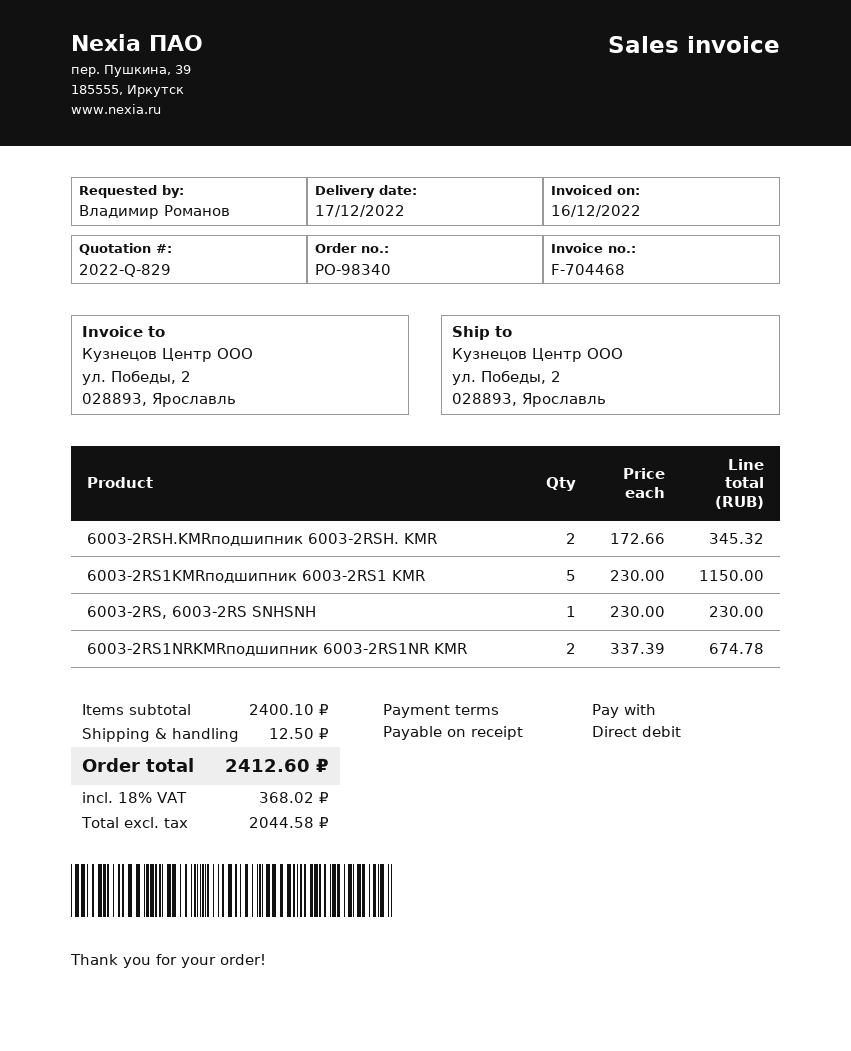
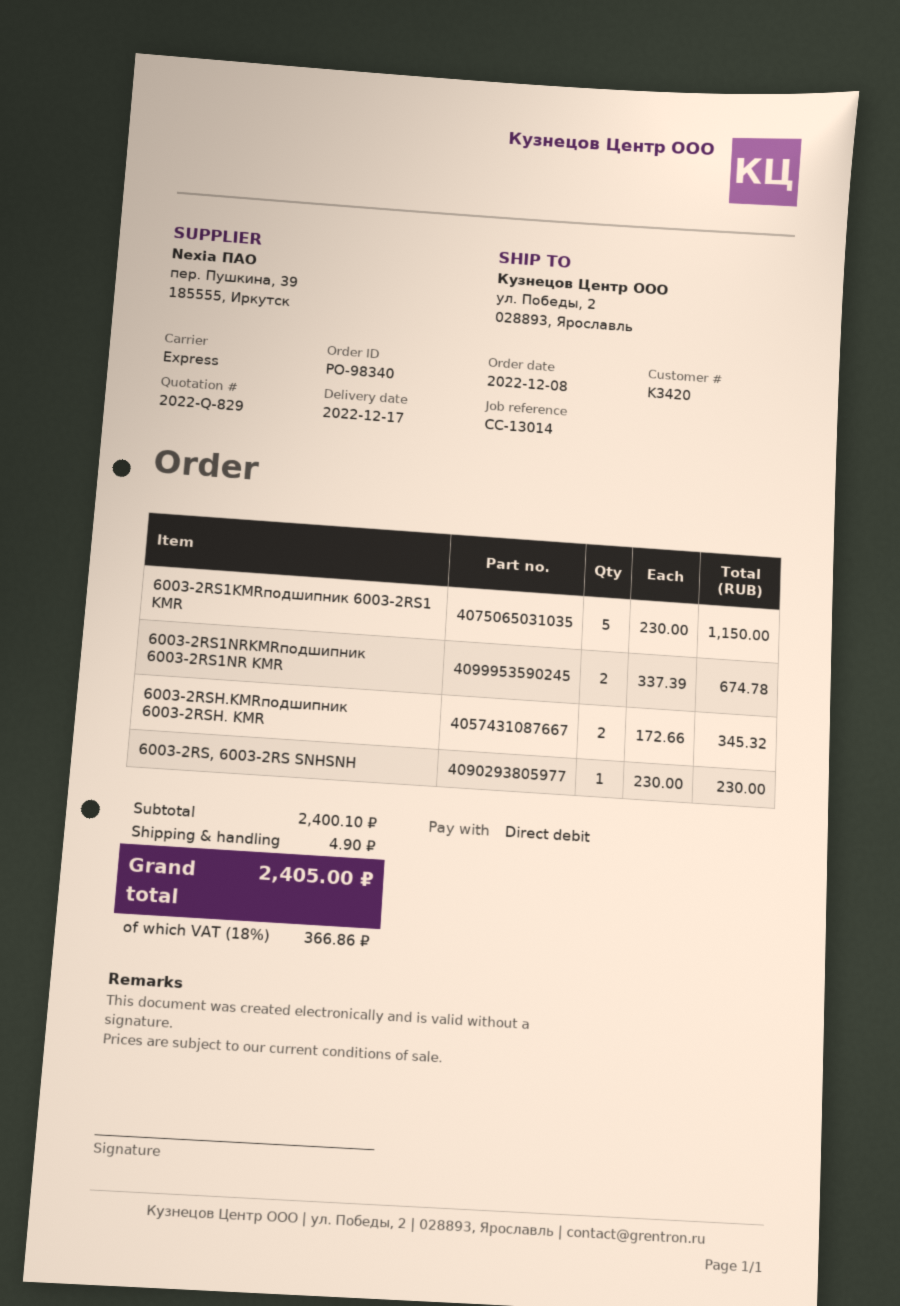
shipping: 12.50 -> 4.90
tax: 18% = 368.02 -> 18% = 366.86
total: 2412.60 -> 2405.00

